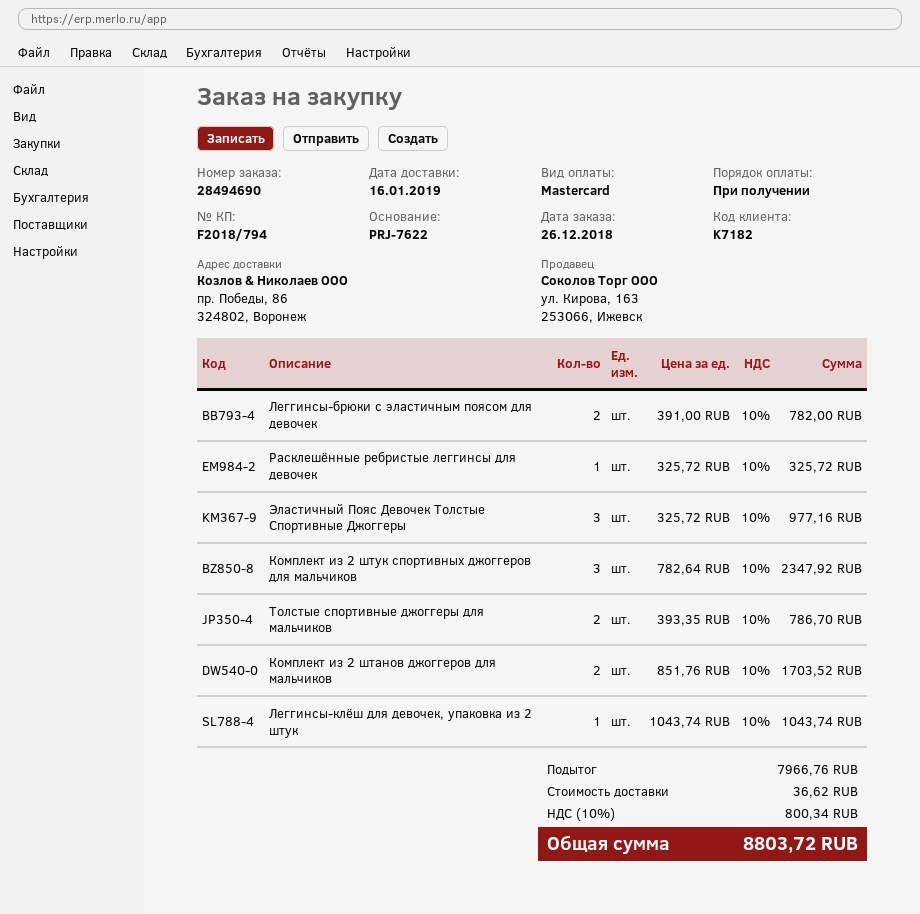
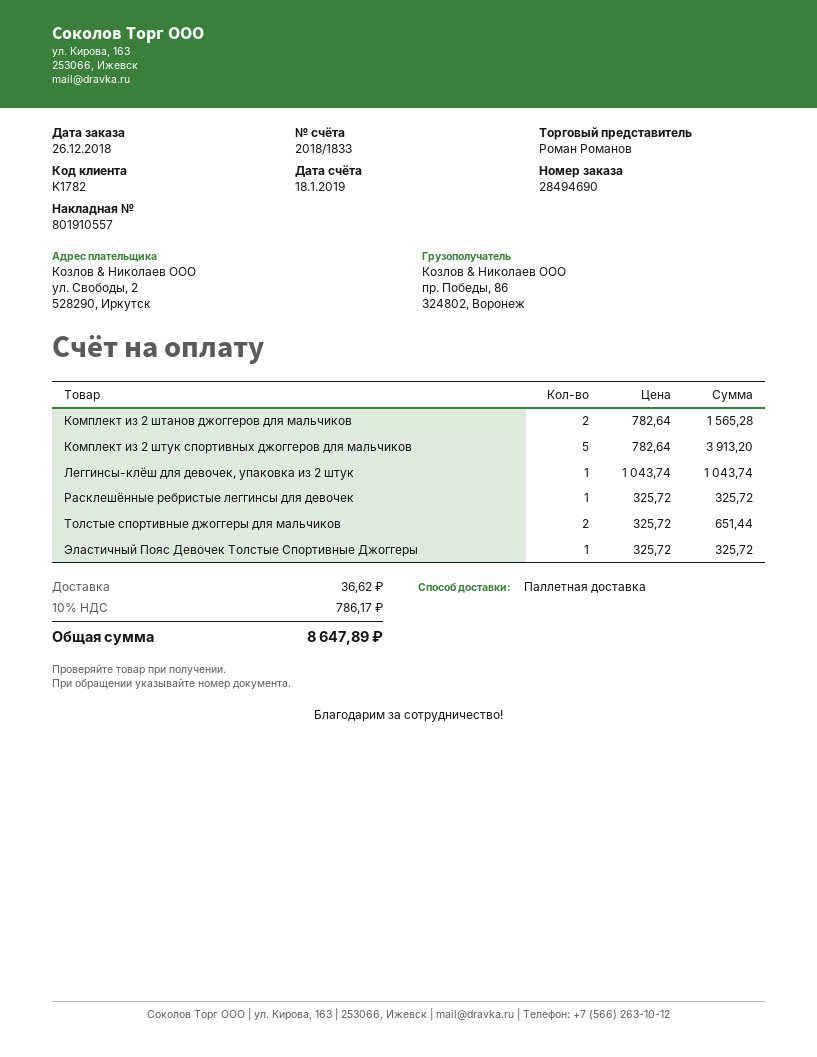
customer number: K7182 -> K1782
Леггинсы-брюки с эластичным поясом для девочек: 2 x 391.00 = 782.00 -> none
Эластичный Пояс Девочек Толстые Спортивные Джоггеры: 3 x 325.72 = 977.16 -> 1 x 325.72 = 325.72
Комплект из 2 штук спортивных джоггеров для мальчиков: 3 x 782.64 = 2347.92 -> 5 x 782.64 = 3913.20
Толстые спортивные джоггеры для мальчиков: 2 x 393.35 = 786.70 -> 2 x 325.72 = 651.44
Комплект из 2 штанов джоггеров для мальчиков: 2 x 851.76 = 1703.52 -> 2 x 782.64 = 1565.28
tax: 10% = 800.34 -> 10% = 786.17
total: 8803.72 -> 8647.89

